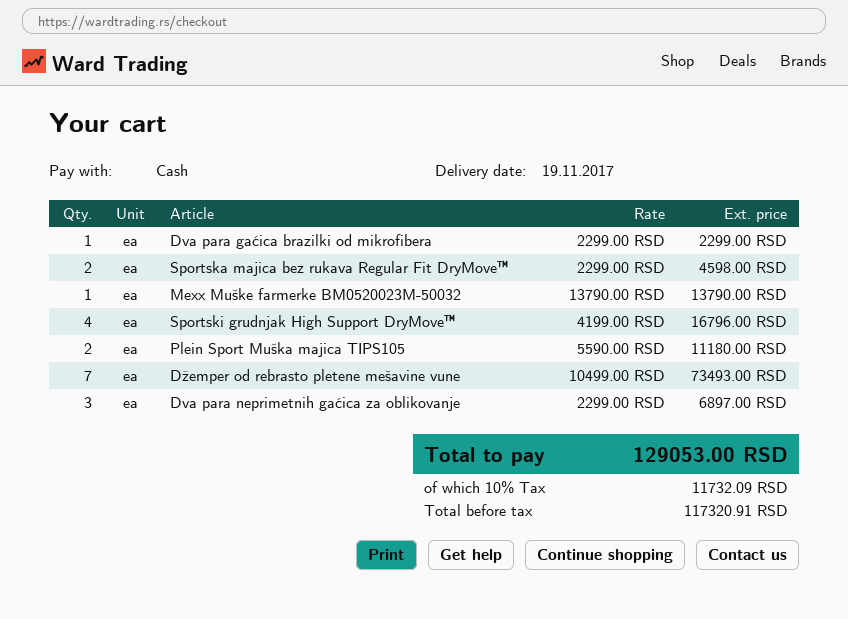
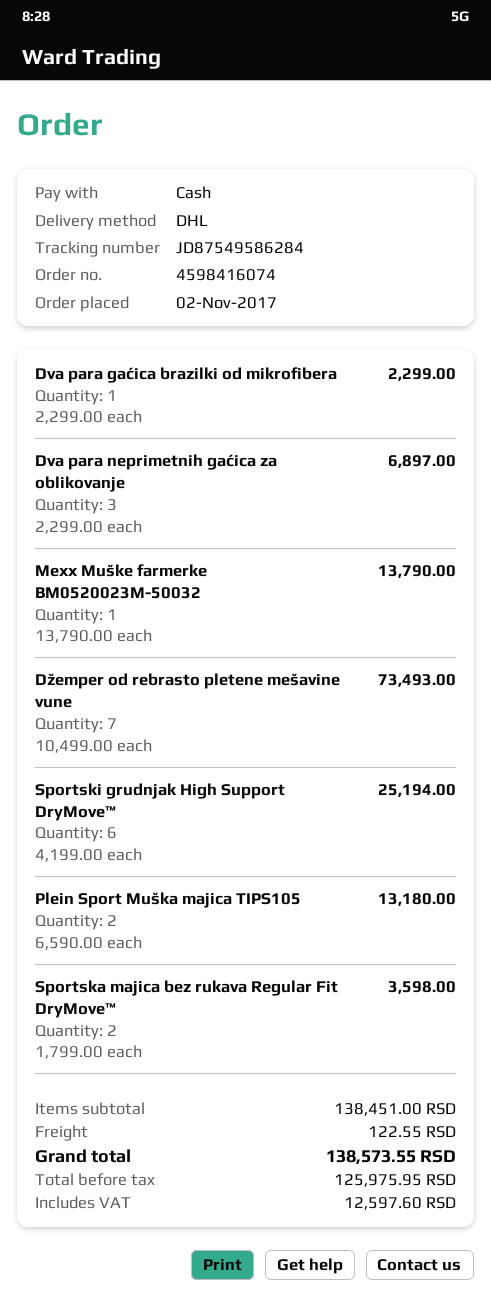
Sportska majica bez rukava Regular Fit DryMove™: 2 x 2299.00 = 4598.00 -> 2 x 1799.00 = 3598.00
Sportski grudnjak High Support DryMove™: 4 x 4199.00 = 16796.00 -> 6 x 4199.00 = 25194.00
Plein Sport Muška majica TIPS105: 2 x 5590.00 = 11180.00 -> 2 x 6590.00 = 13180.00
shipping: none -> 122.55
net: 117320.91 -> 125975.95
tax: 11732.09 -> 12597.60
total: 129053.00 -> 138573.55

